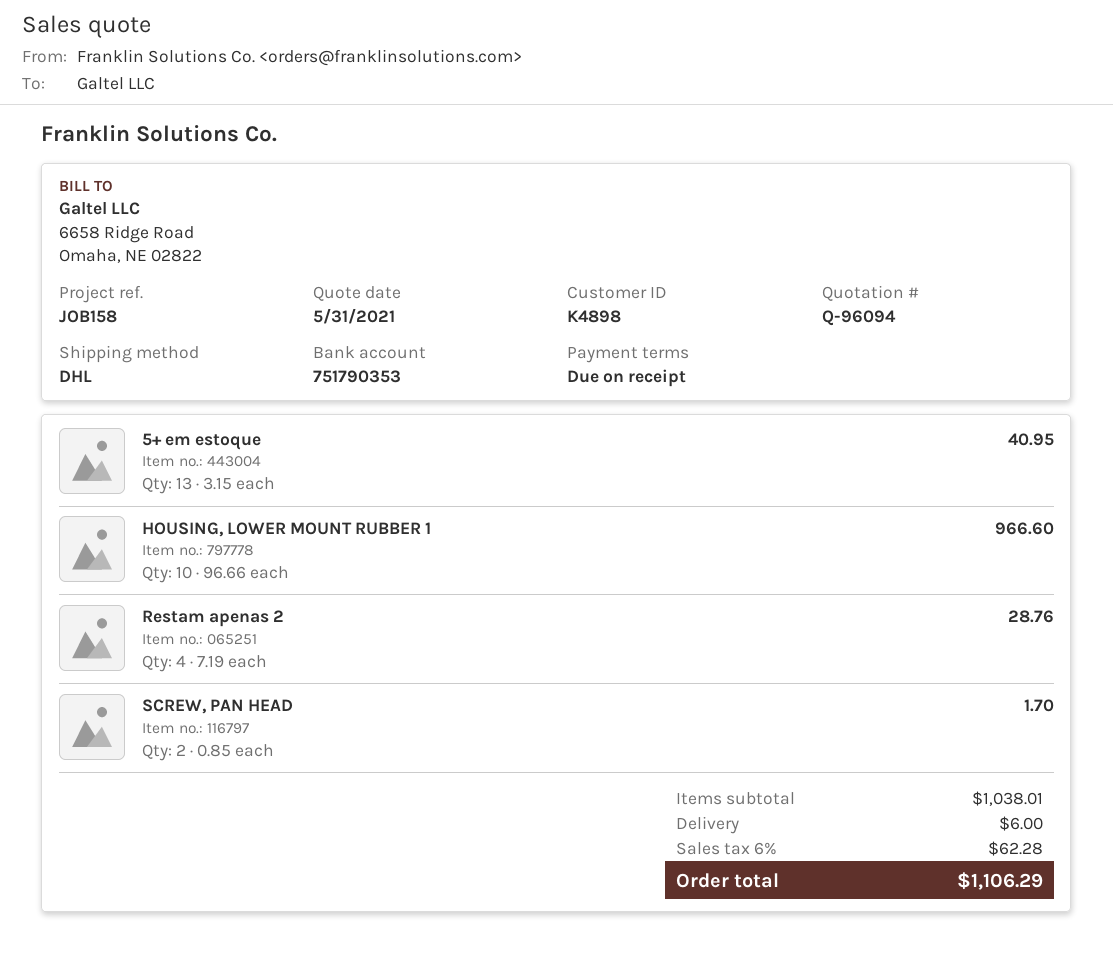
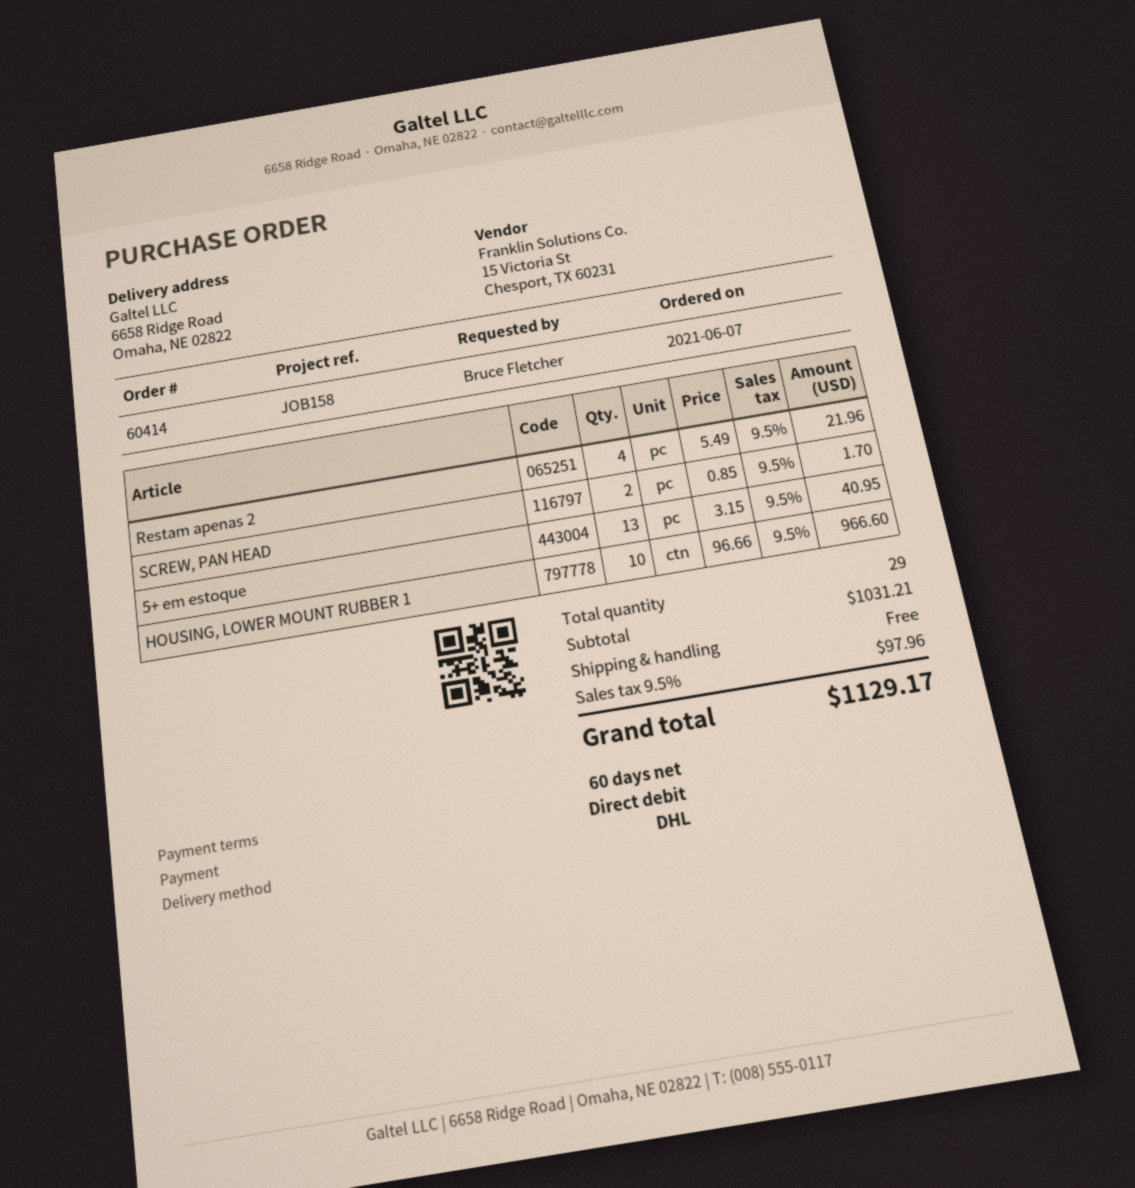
payment terms: on receipt -> 60 days
Restam apenas 2: 4 x 7.19 = 28.76 -> 4 x 5.49 = 21.96
subtotal: 1038.01 -> 1031.21
shipping: 6.00 -> 0.00
tax: 6% = 62.28 -> 9.5% = 97.96
total: 1106.29 -> 1129.17

